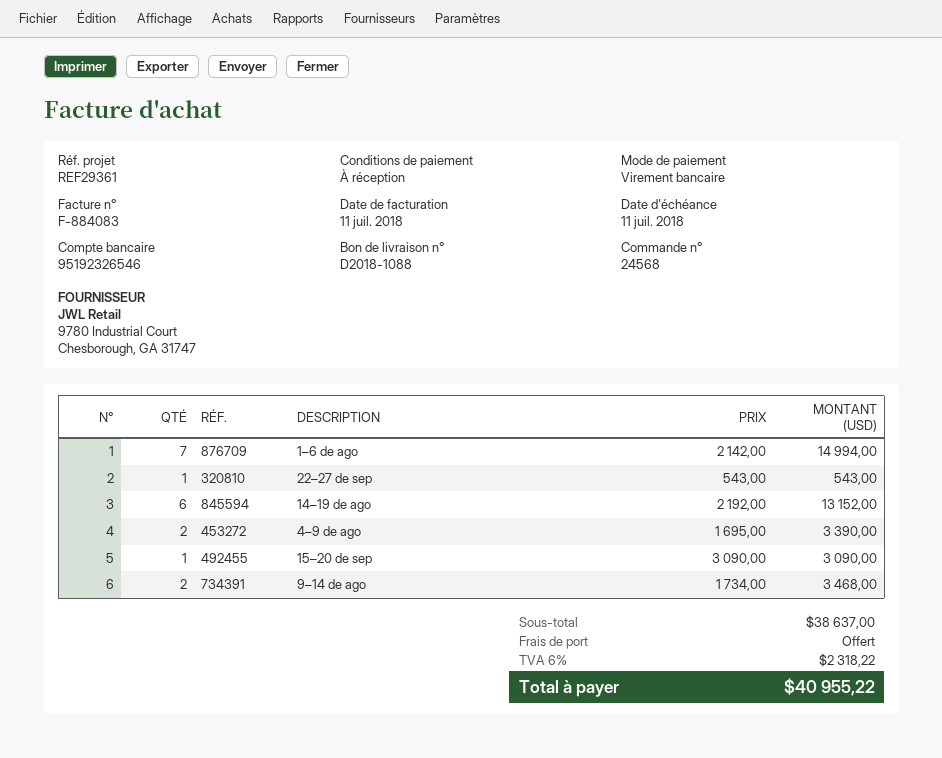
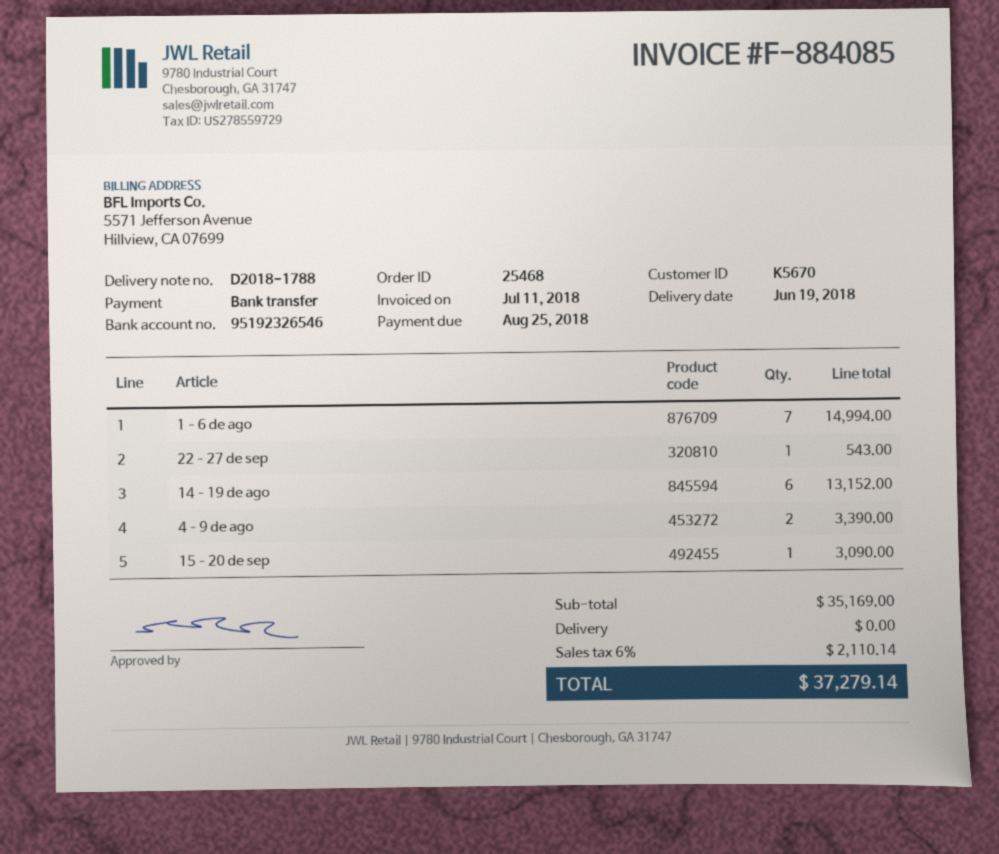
order number: 24568 -> 25468
delivery note number: D2018-1088 -> D2018-1788
invoice number: F-884083 -> F-884085
due date: 2018-07-11 -> 2018-08-25
9–14 de ago: 2 for 3468.00 -> none
subtotal: 38637.00 -> 35169.00
tax: 6% = 2318.22 -> 6% = 2110.14
total: 40955.22 -> 37279.14

